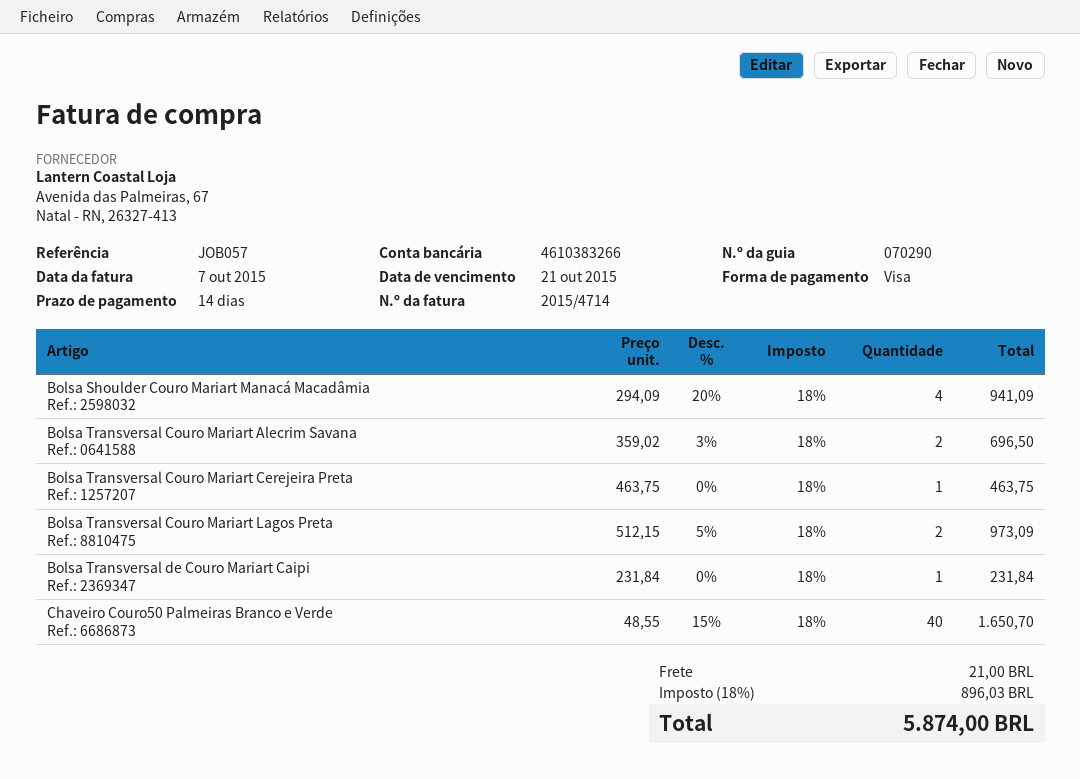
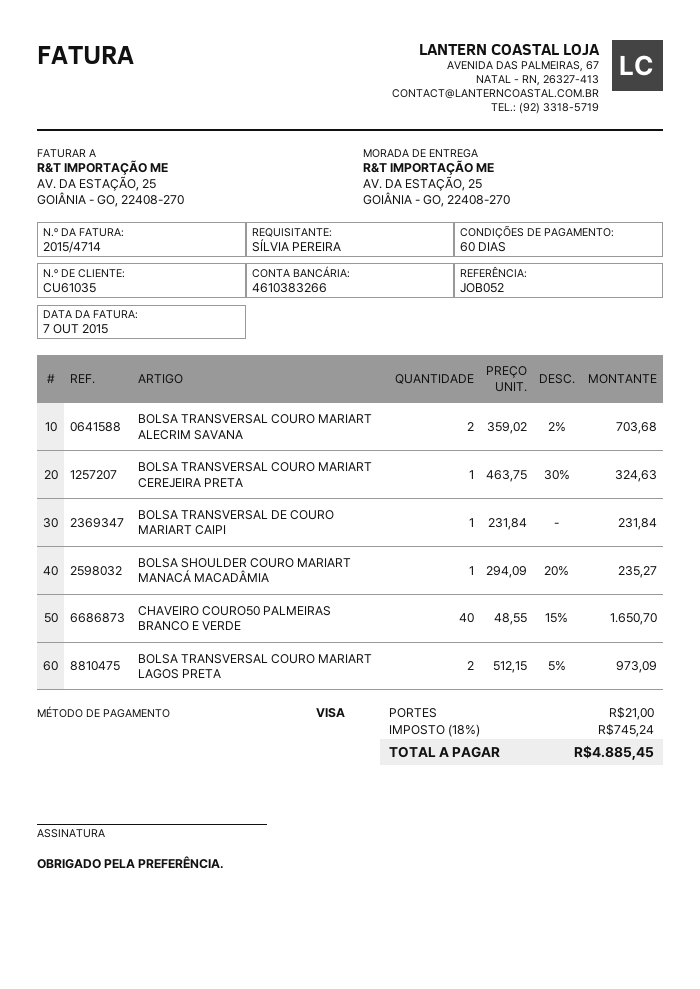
payment terms: 14 days -> 60 days
reference: JOB057 -> JOB052
Bolsa Shoulder Couro Mariart Manacá Macadâmia: 4 x 294.09 - 20% = 941.09 -> 1 x 294.09 - 20% = 235.27
Bolsa Transversal Couro Mariart Alecrim Savana: 2 x 359.02 - 3% = 696.50 -> 2 x 359.02 - 2% = 703.68
Bolsa Transversal Couro Mariart Cerejeira Preta: 1 x 463.75 = 463.75 -> 1 x 463.75 - 30% = 324.63
tax: 18% = 896.03 -> 18% = 745.24
total: 5874.00 -> 4885.45

